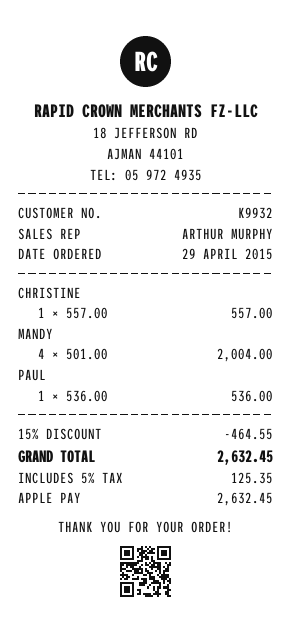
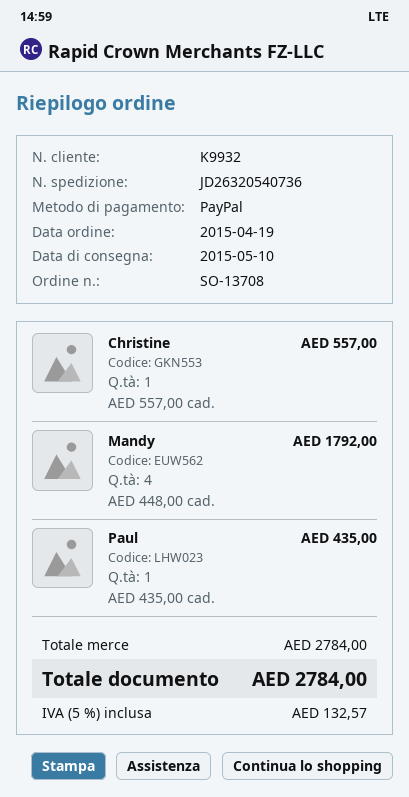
order date: 2015-04-29 -> 2015-04-19
payment method: Apple Pay -> PayPal
MANDY: 4 x 501.00 = 2004.00 -> 4 x 448.00 = 1792.00
PAUL: 1 x 536.00 = 536.00 -> 1 x 435.00 = 435.00
discount: 15% = 464.55 -> none
tax: 5% = 125.35 -> 5% = 132.57
total: 2632.45 -> 2784.00

